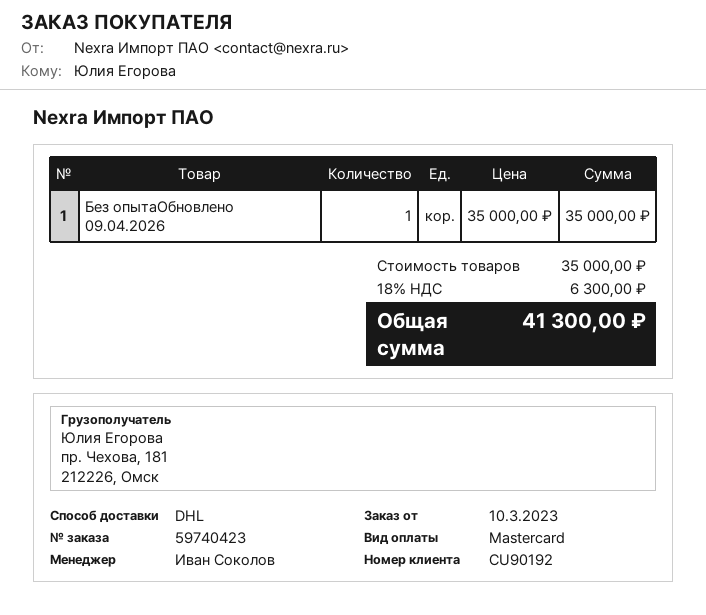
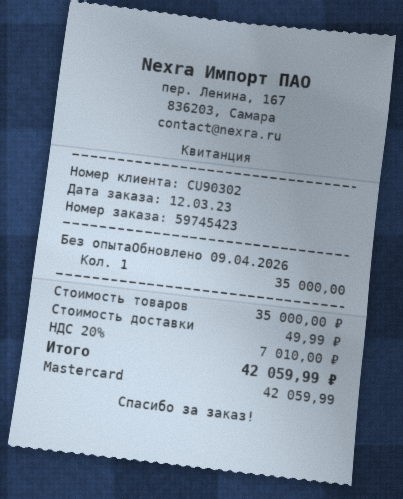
order number: 59740423 -> 59745423
order date: 2023-03-10 -> 2023-03-12
customer number: CU90192 -> CU90302
shipping: none -> 49.99
tax: 18% = 6300.00 -> 20% = 7010.00
total: 41300.00 -> 42059.99

